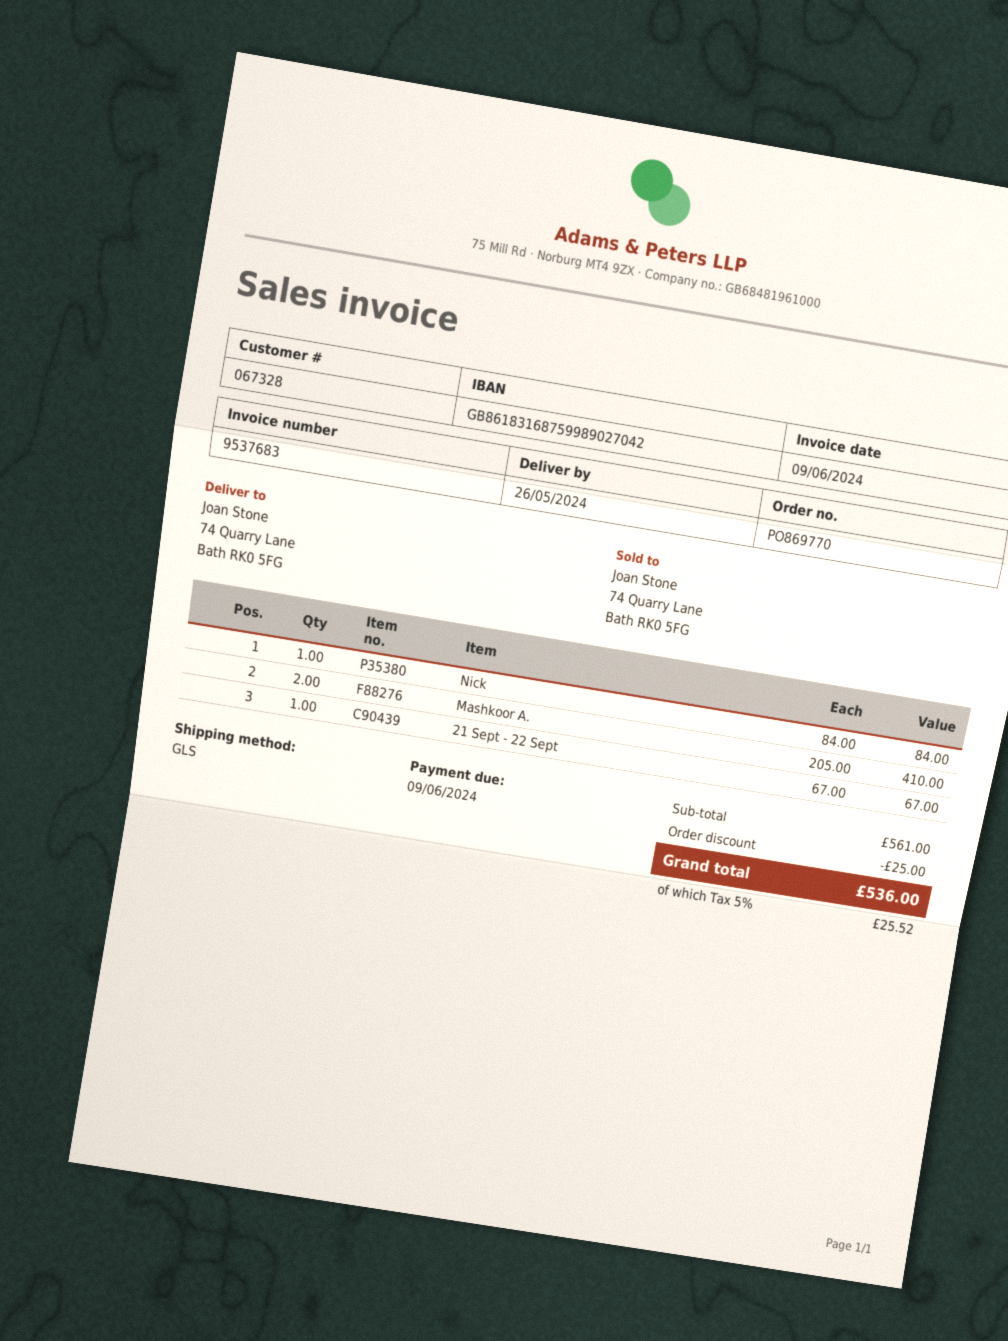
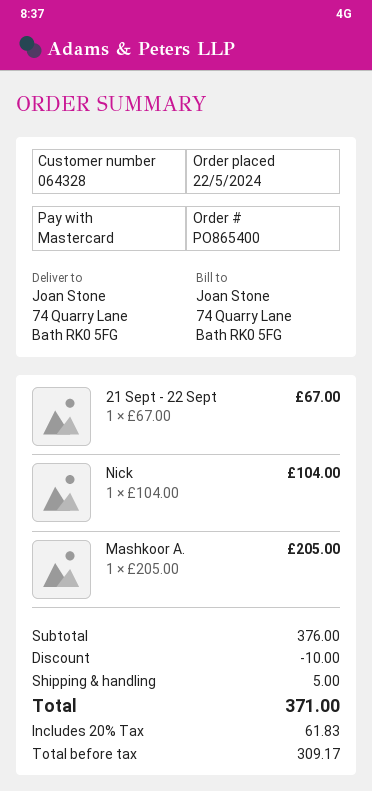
order number: PO869770 -> PO865400
customer number: 067328 -> 064328
Nick: 1 x 84.00 = 84.00 -> 1 x 104.00 = 104.00
Mashkoor A.: 2 x 205.00 = 410.00 -> 1 x 205.00 = 205.00
subtotal: 561.00 -> 376.00
discount: 25.00 -> 10.00
shipping: none -> 5.00
tax: 5% = 25.52 -> 20% = 61.83
total: 536.00 -> 371.00

